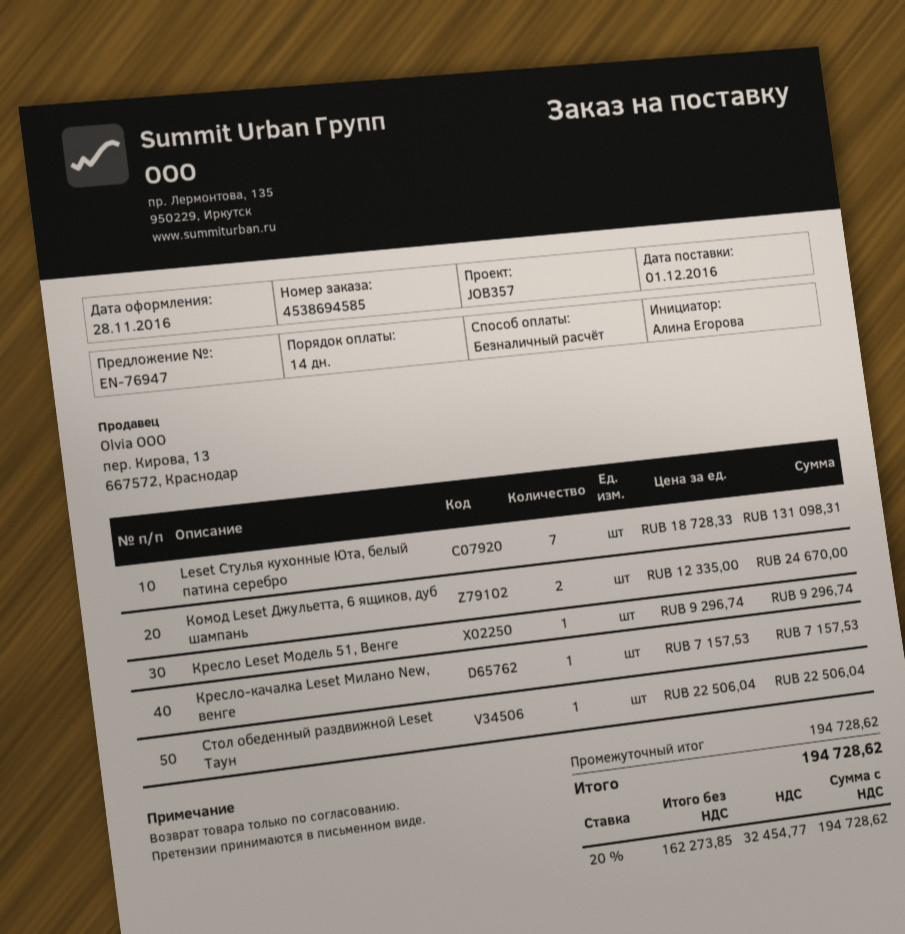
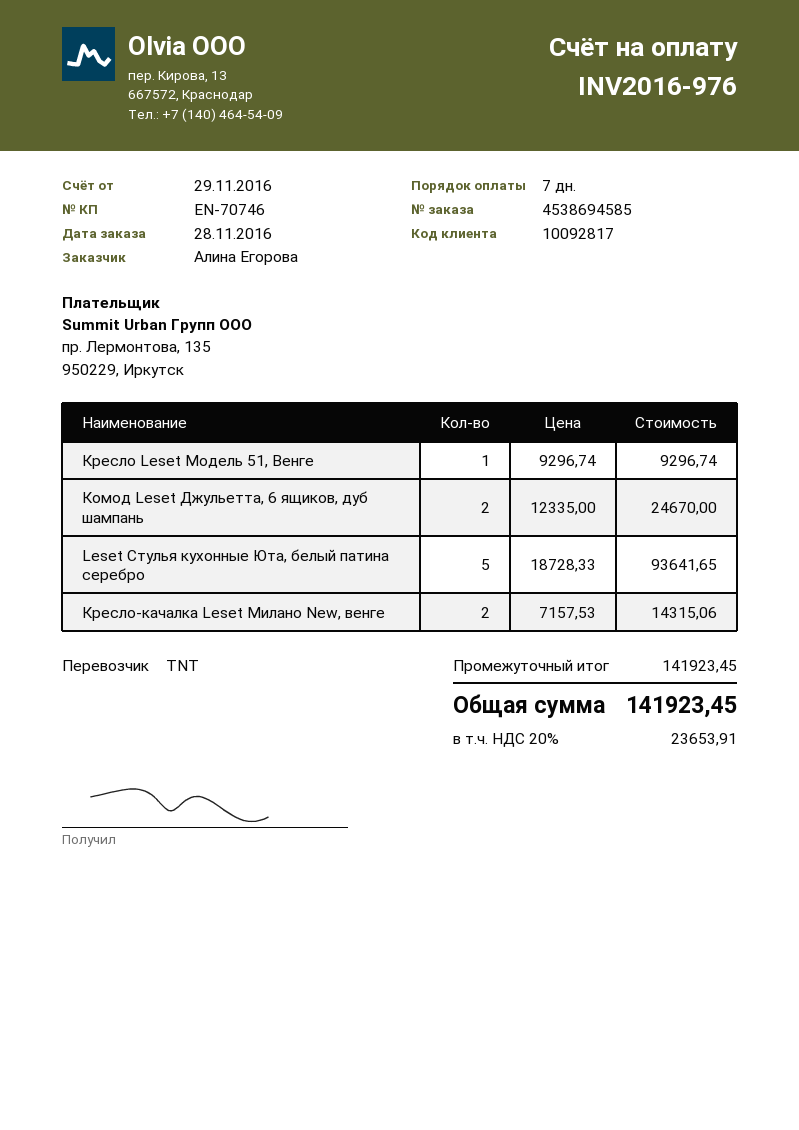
quote number: EN-76947 -> EN-70746
payment terms: 14 days -> 7 days
Leset Стулья кухонные Юта, белый патина серебро: 7 x 18728.33 = 131098.31 -> 5 x 18728.33 = 93641.65
Кресло-качалка Leset Милано New, венге: 1 x 7157.53 = 7157.53 -> 2 x 7157.53 = 14315.06
Стол обеденный раздвижной Leset Таун: 1 x 22506.04 = 22506.04 -> none
subtotal: 194728.62 -> 141923.45
tax: 20% = 32454.77 -> 20% = 23653.91
total: 194728.62 -> 141923.45

